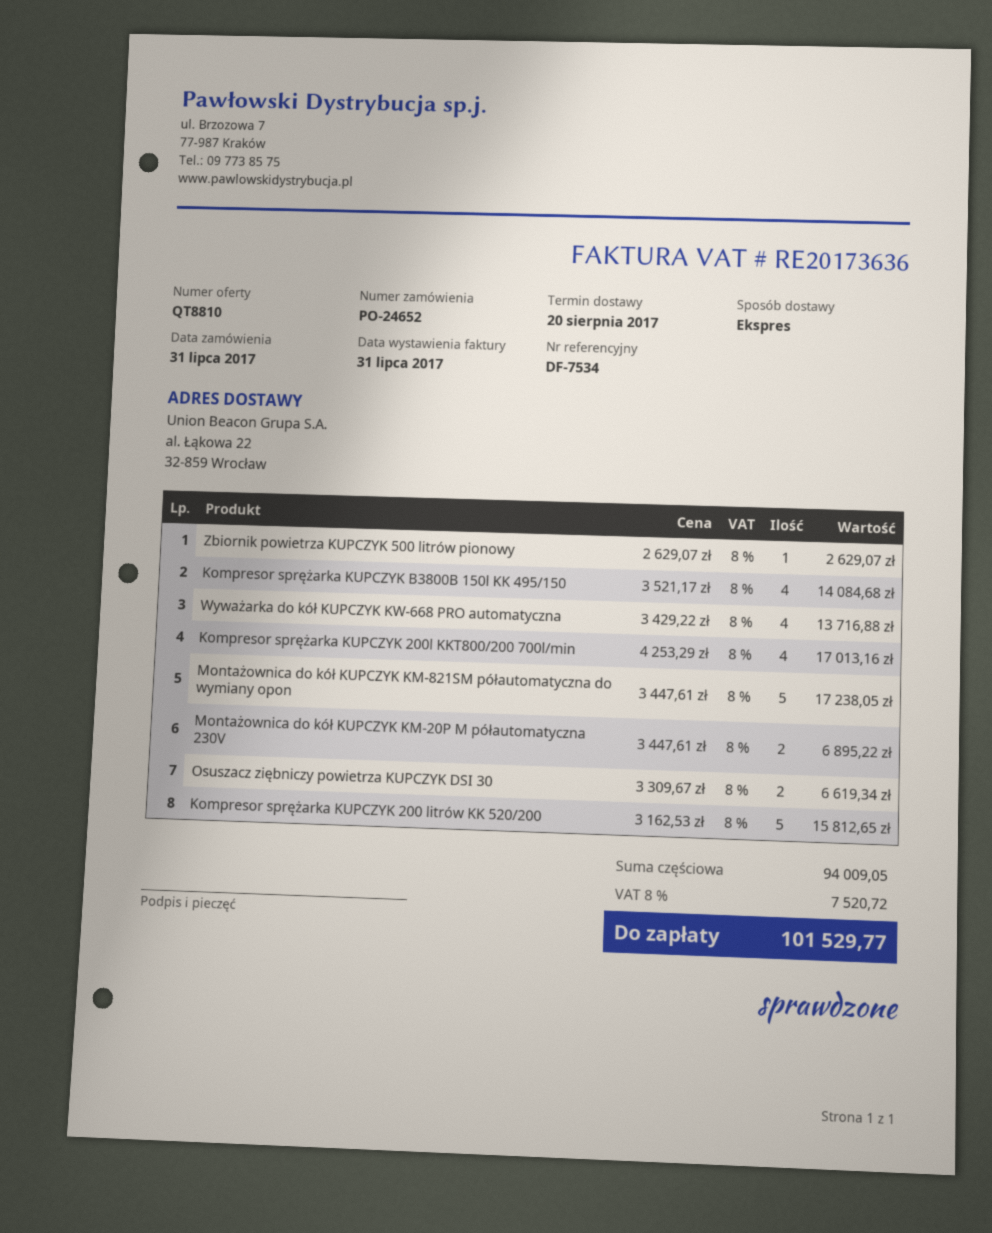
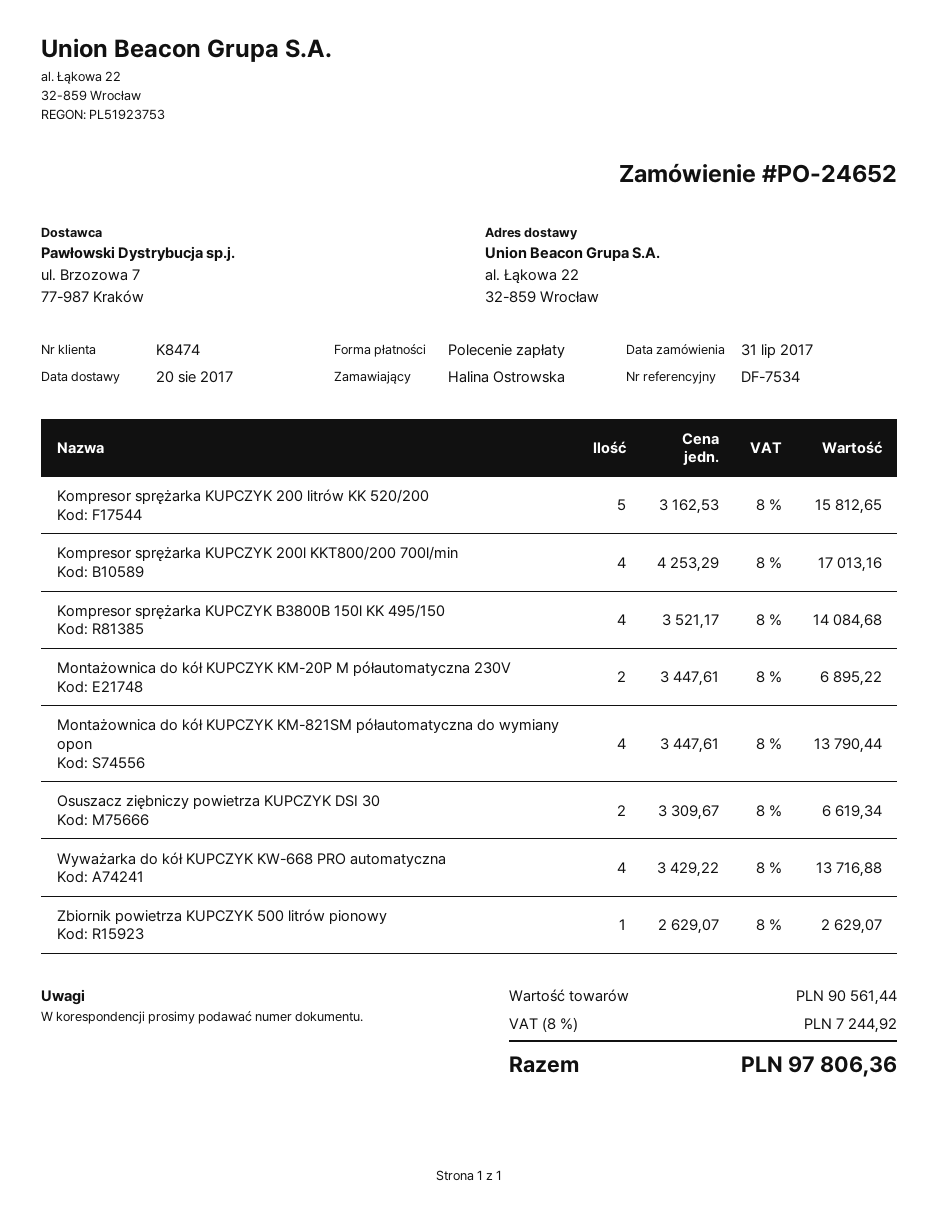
Montażownica do kół KUPCZYK KM-821SM półautomatyczna do wymiany opon: 5 x 3447.61 = 17238.05 -> 4 x 3447.61 = 13790.44
subtotal: 94009.05 -> 90561.44
tax: 8% = 7520.72 -> 8% = 7244.92
total: 101529.77 -> 97806.36

